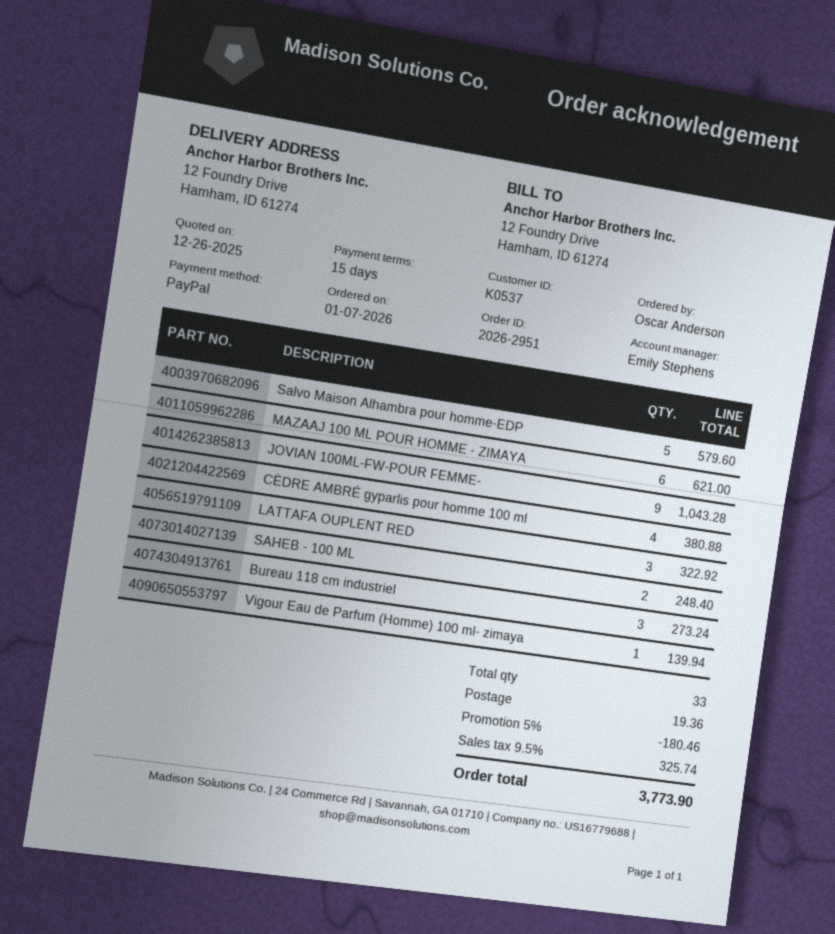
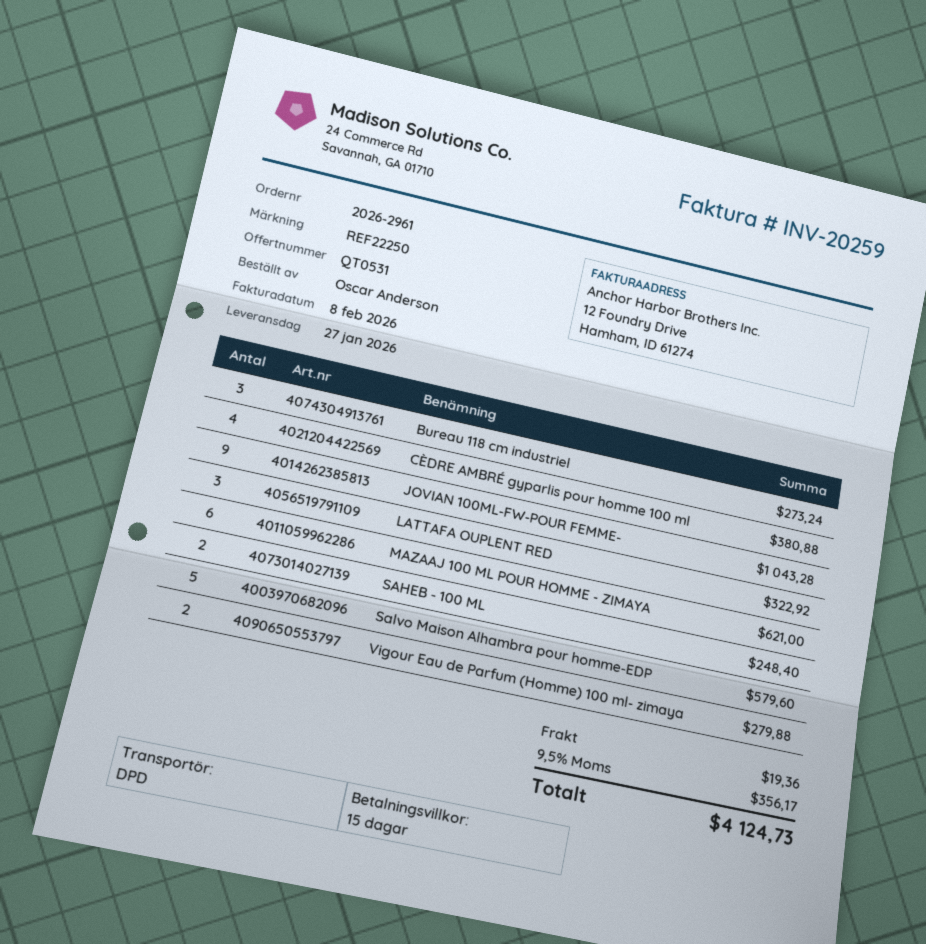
order number: 2026-2951 -> 2026-2961
Vigour Eau de Parfum (Homme) 100 ml- zimaya: 1 for 139.94 -> 2 for 279.88
discount: 5% = 180.46 -> none
tax: 9.5% = 325.74 -> 9.5% = 356.17
total: 3773.90 -> 4124.73

